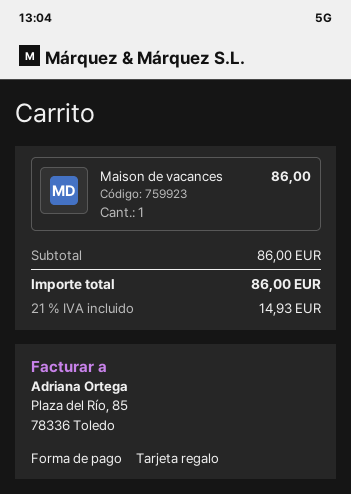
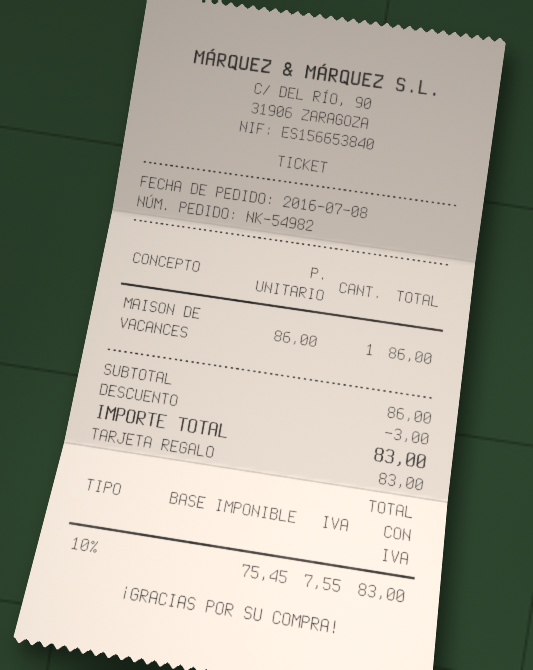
discount: none -> 3.00
tax: 21% = 14.93 -> 10% = 7.55
total: 86.00 -> 83.00

